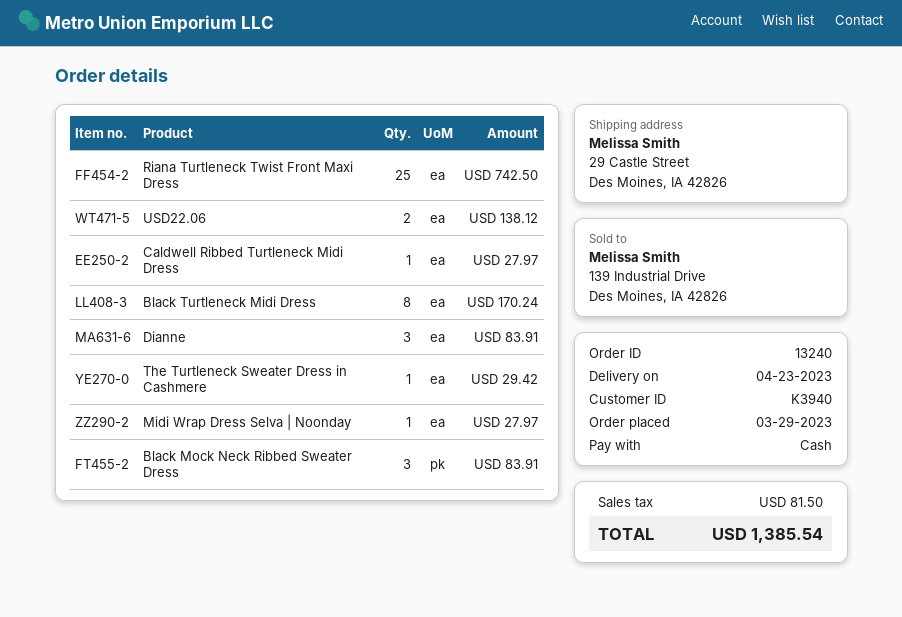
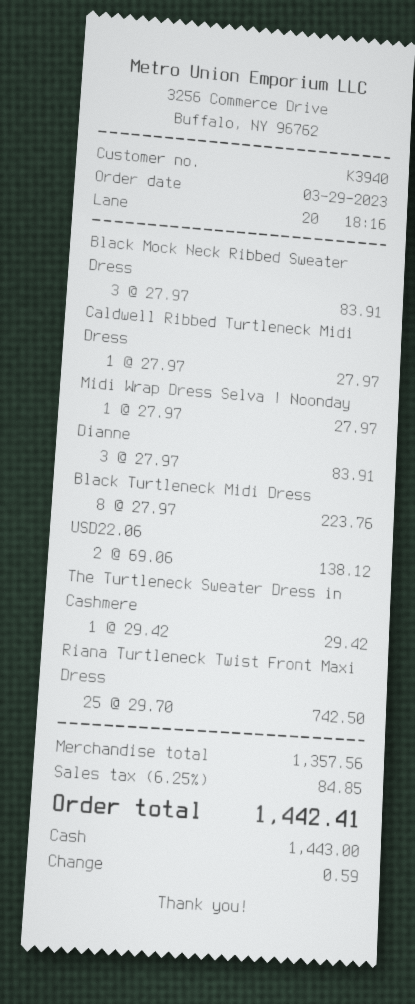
Black Turtleneck Midi Dress: 8 for 170.24 -> 8 for 223.76
tax: 81.50 -> 84.85
total: 1385.54 -> 1442.41

